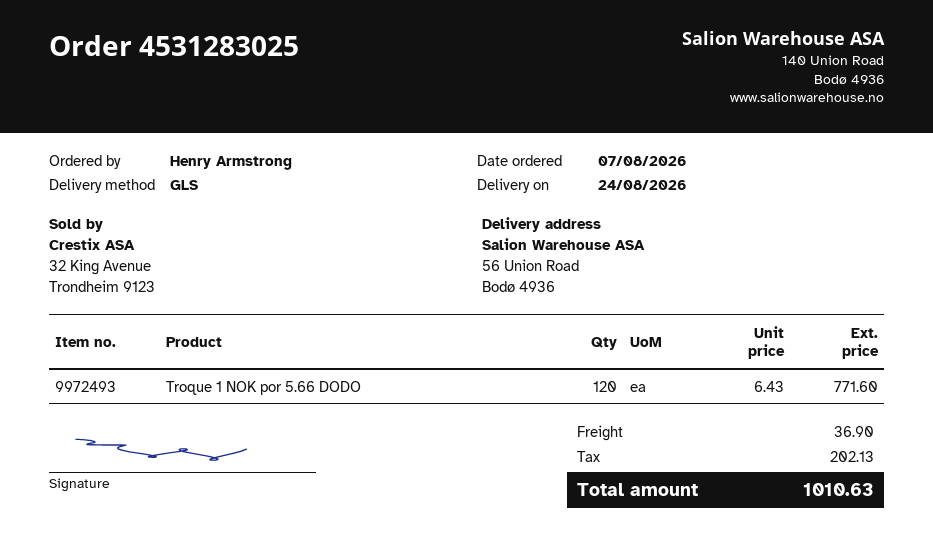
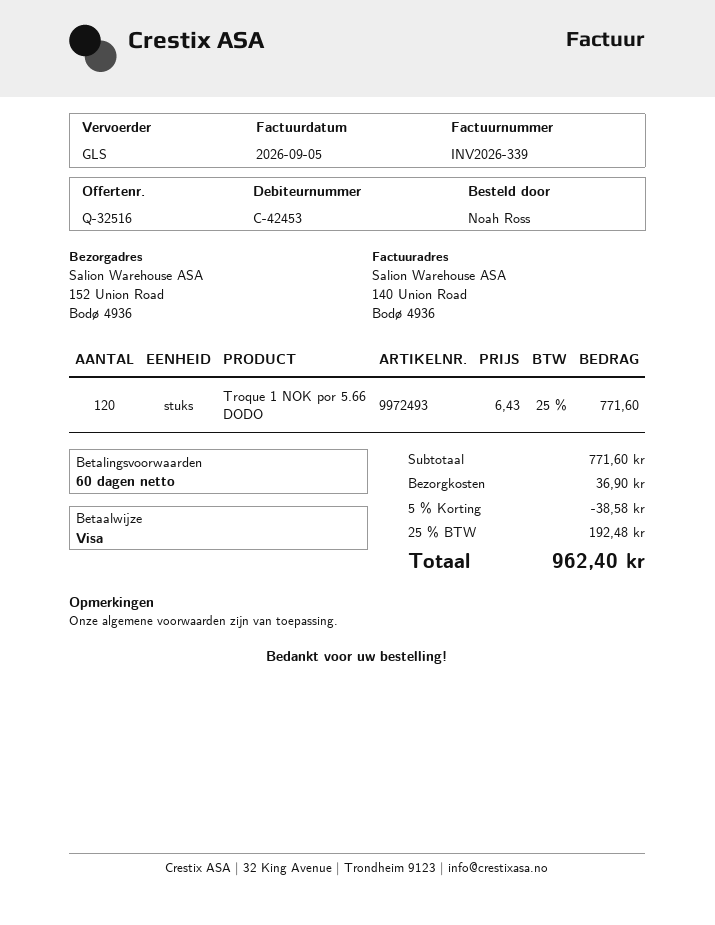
ordered by: Henry Armstrong -> Noah Ross
ship to: 56 Union Road, Bodø 4936 -> 152 Union Road, Bodø 4936
discount: none -> 5% = 38.58
tax: 202.13 -> 192.48
total: 1010.63 -> 962.40

